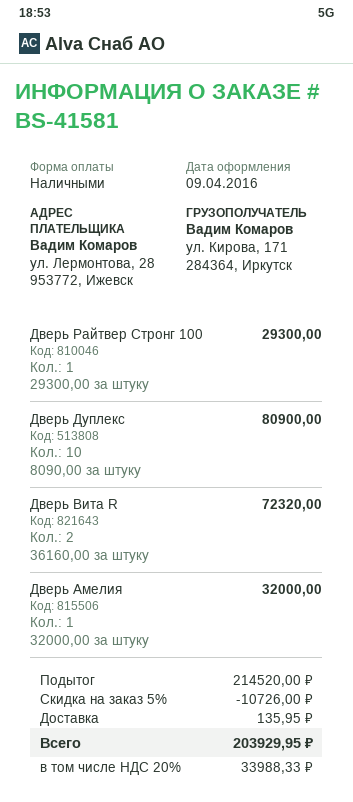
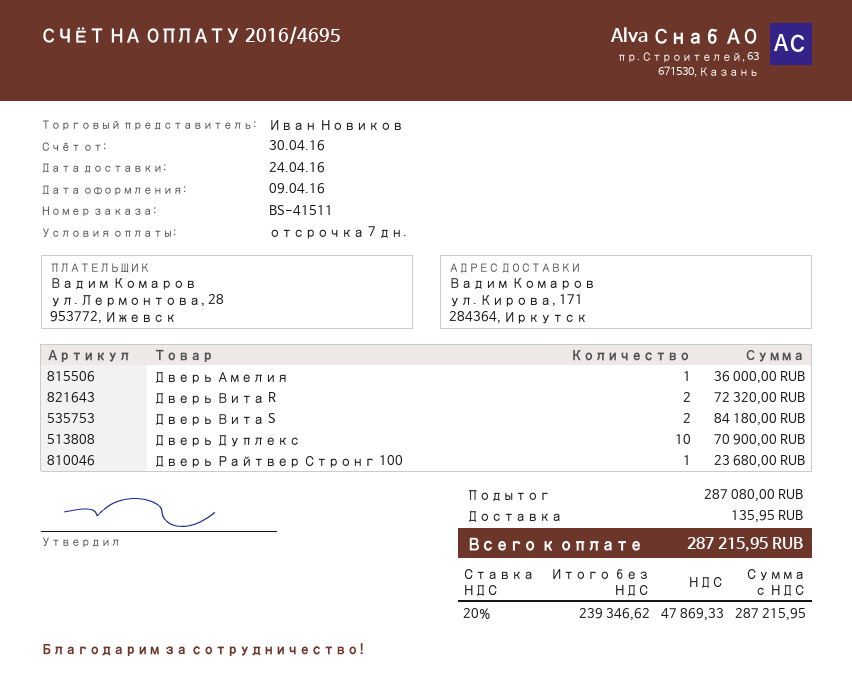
order number: BS-41581 -> BS-41511
Дверь Райтвер Стронг 100: 1 for 29300.00 -> 1 for 23680.00
Дверь Дуплекс: 10 for 80900.00 -> 10 for 70900.00
Дверь Амелия: 1 for 32000.00 -> 1 for 36000.00
Дверь Вита S: none -> 2 for 84180.00
subtotal: 214520.00 -> 287080.00
discount: 5% = 10726.00 -> none
tax: 20% = 33988.33 -> 20% = 47869.33
total: 203929.95 -> 287215.95

